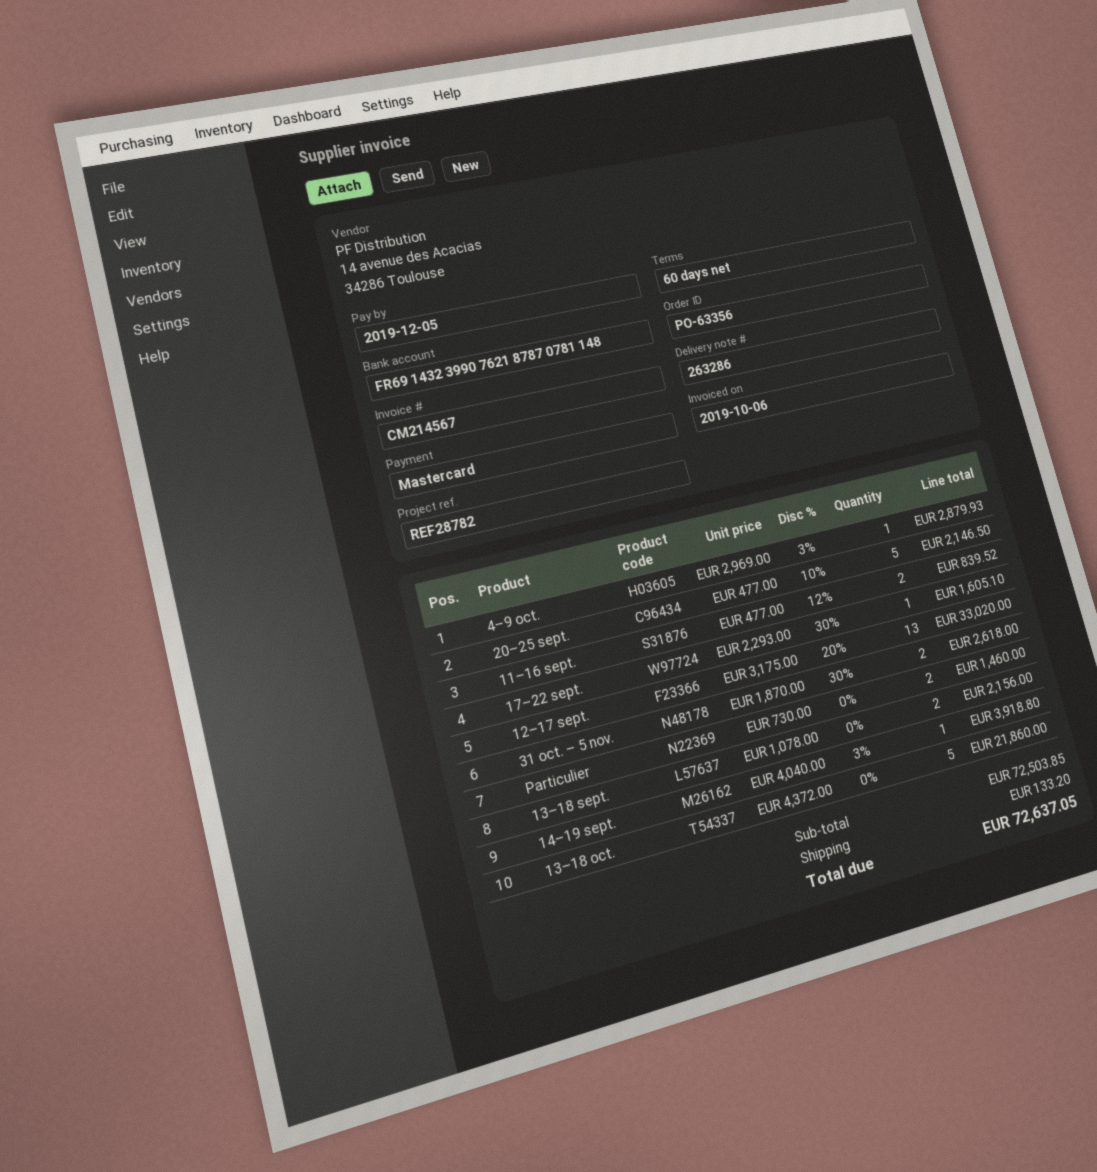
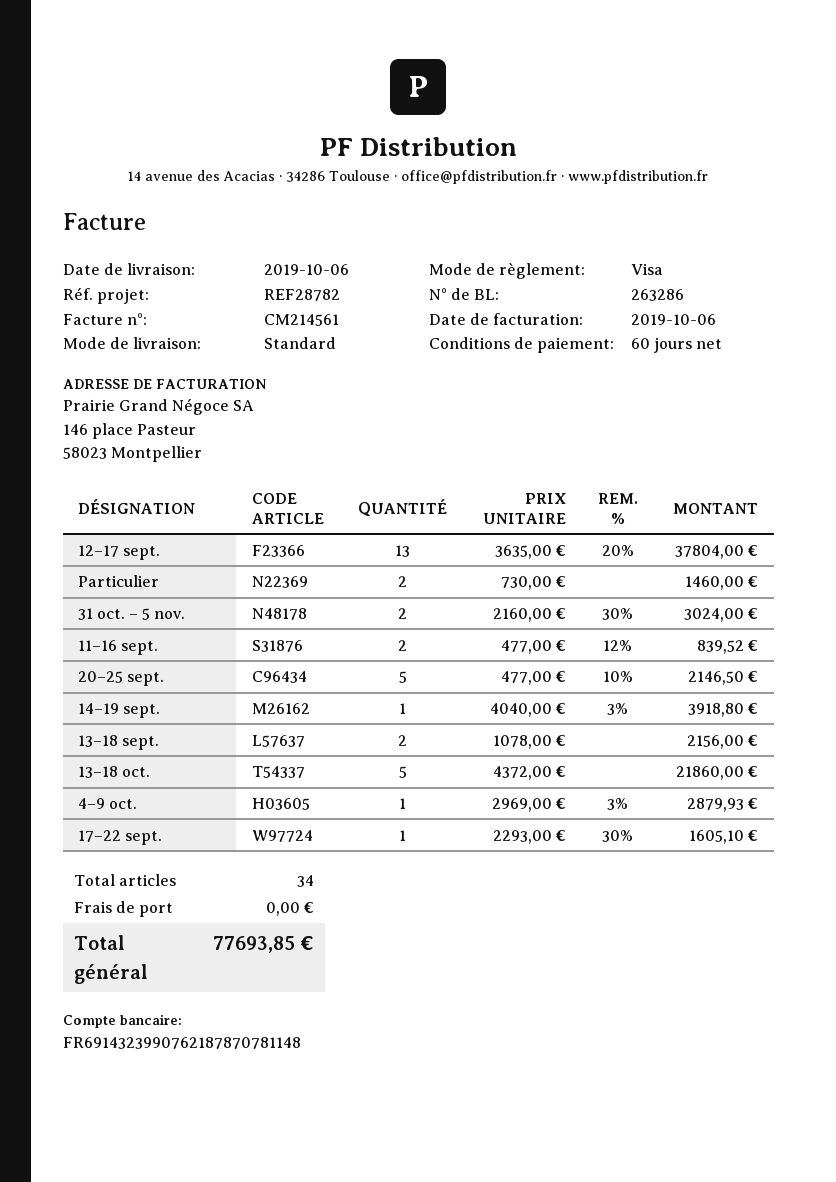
invoice number: CM214567 -> CM214561
payment method: Mastercard -> Visa
12–17 sept.: 13 x 3175.00 - 20% = 33020.00 -> 13 x 3635.00 - 20% = 37804.00
31 oct. – 5 nov.: 2 x 1870.00 - 30% = 2618.00 -> 2 x 2160.00 - 30% = 3024.00
shipping: 133.20 -> 0.00
total: 72637.05 -> 77693.85

